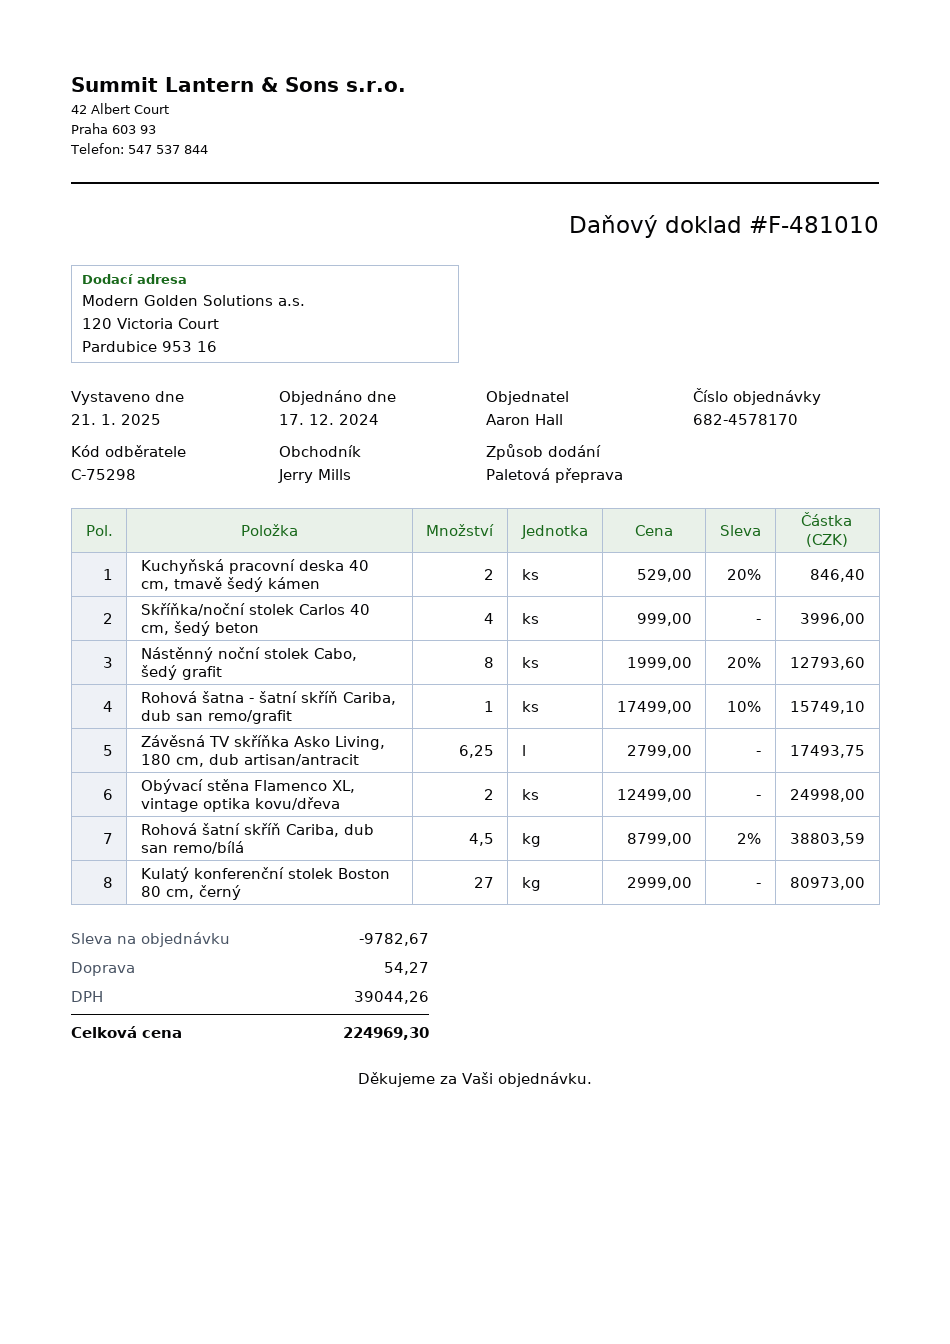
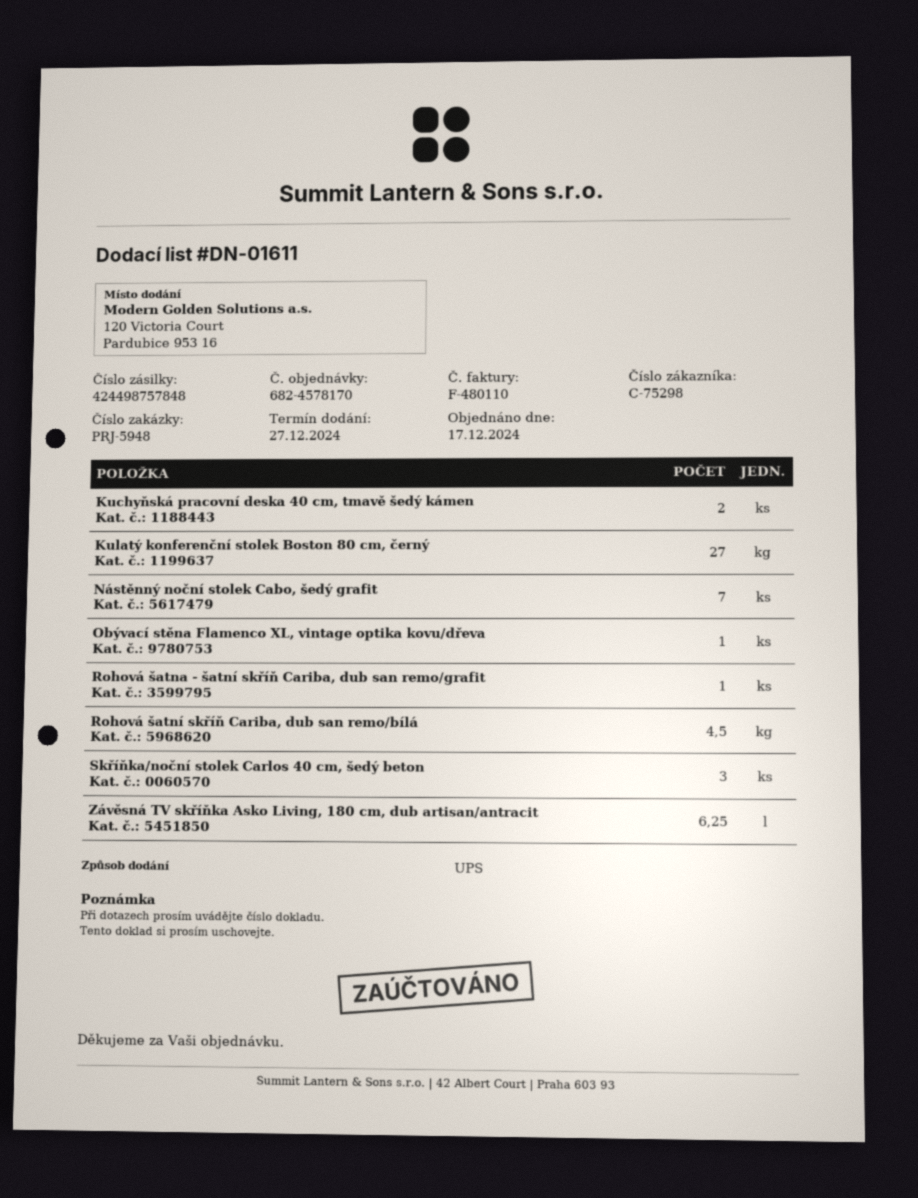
invoice number: F-481010 -> F-480110
shipping method: pallet freight -> UPS
Skříňka/noční stolek Carlos 40 cm, šedý beton: 4 -> 3
Nástěnný noční stolek Cabo, šedý grafit: 8 -> 7
Obývací stěna Flamenco XL, vintage optika kovu/dřeva: 2 -> 1

